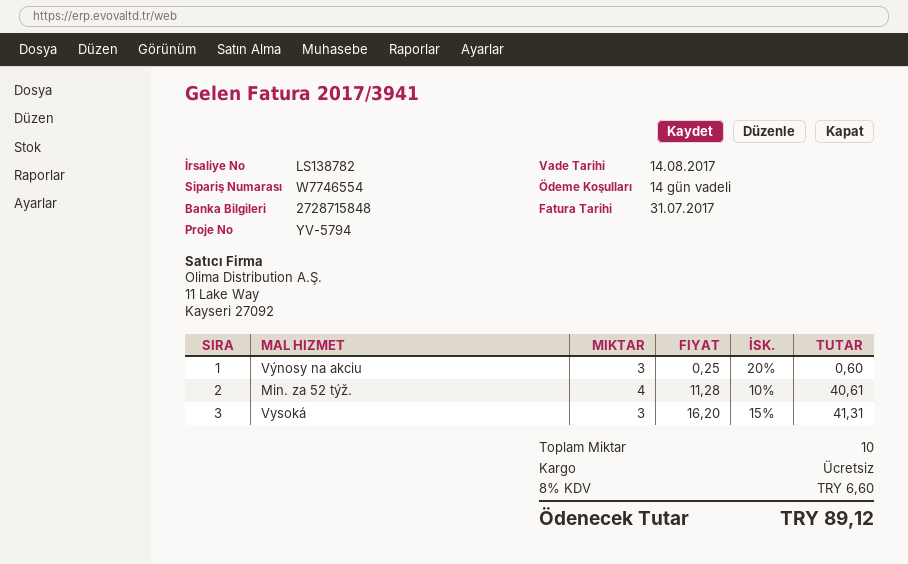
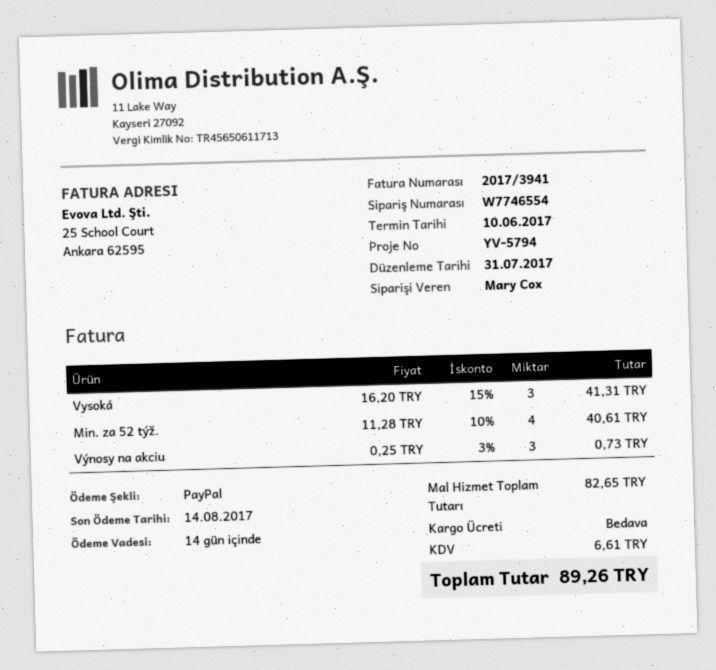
Výnosy na akciu: 3 x 0.25 - 20% = 0.60 -> 3 x 0.25 - 3% = 0.73
tax: 6.60 -> 6.61
total: 89.12 -> 89.26

